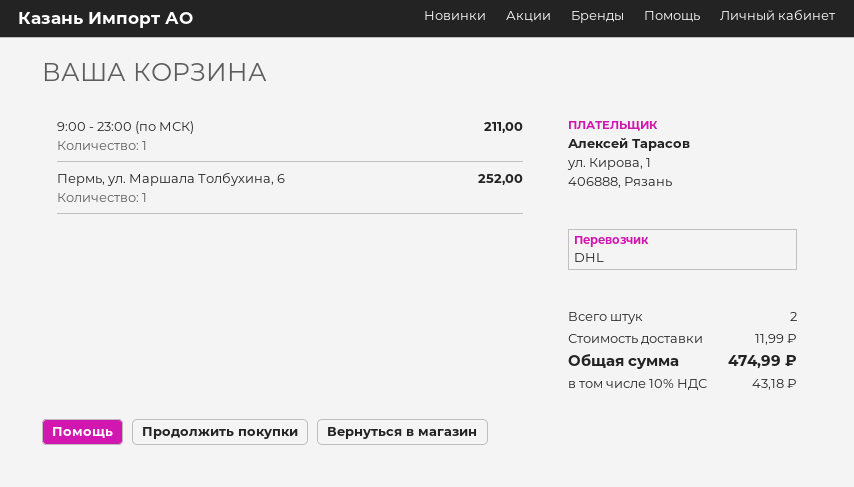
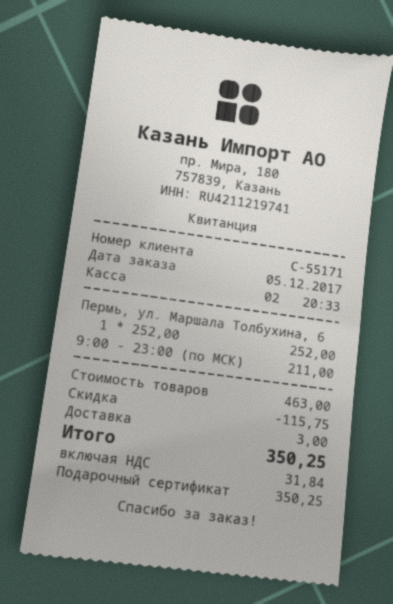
discount: none -> 115.75
shipping: 11.99 -> 3.00
tax: 43.18 -> 31.84
total: 474.99 -> 350.25

